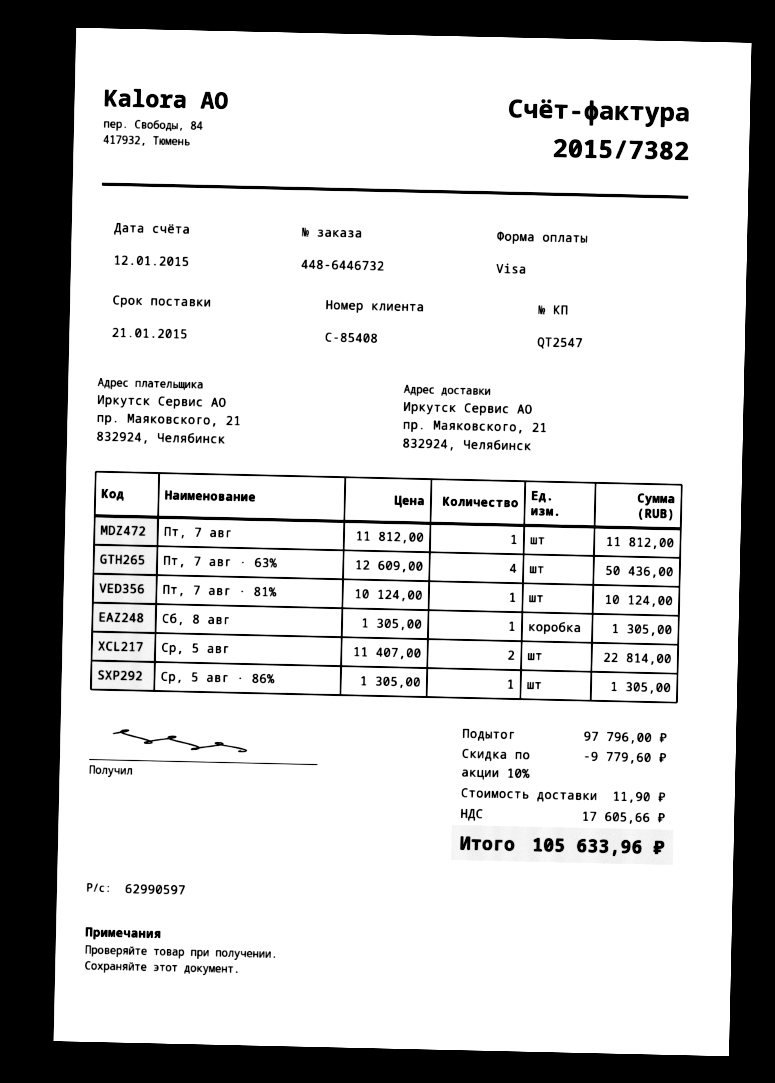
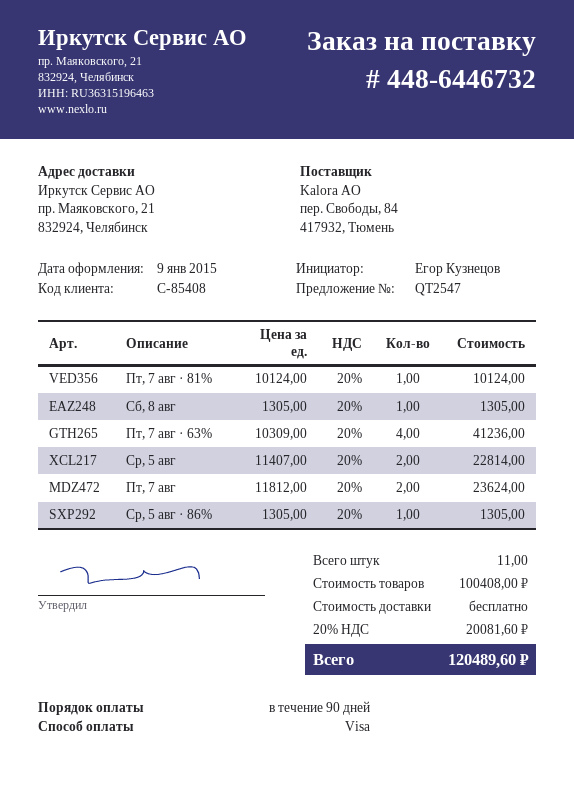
Пт, 7 авг: 1 x 11812.00 = 11812.00 -> 2 x 11812.00 = 23624.00
Пт, 7 авг · 63%: 4 x 12609.00 = 50436.00 -> 4 x 10309.00 = 41236.00
subtotal: 97796.00 -> 100408.00
discount: 10% = 9779.60 -> none
shipping: 11.90 -> 0.00
tax: 17605.66 -> 20081.60
total: 105633.96 -> 120489.60

